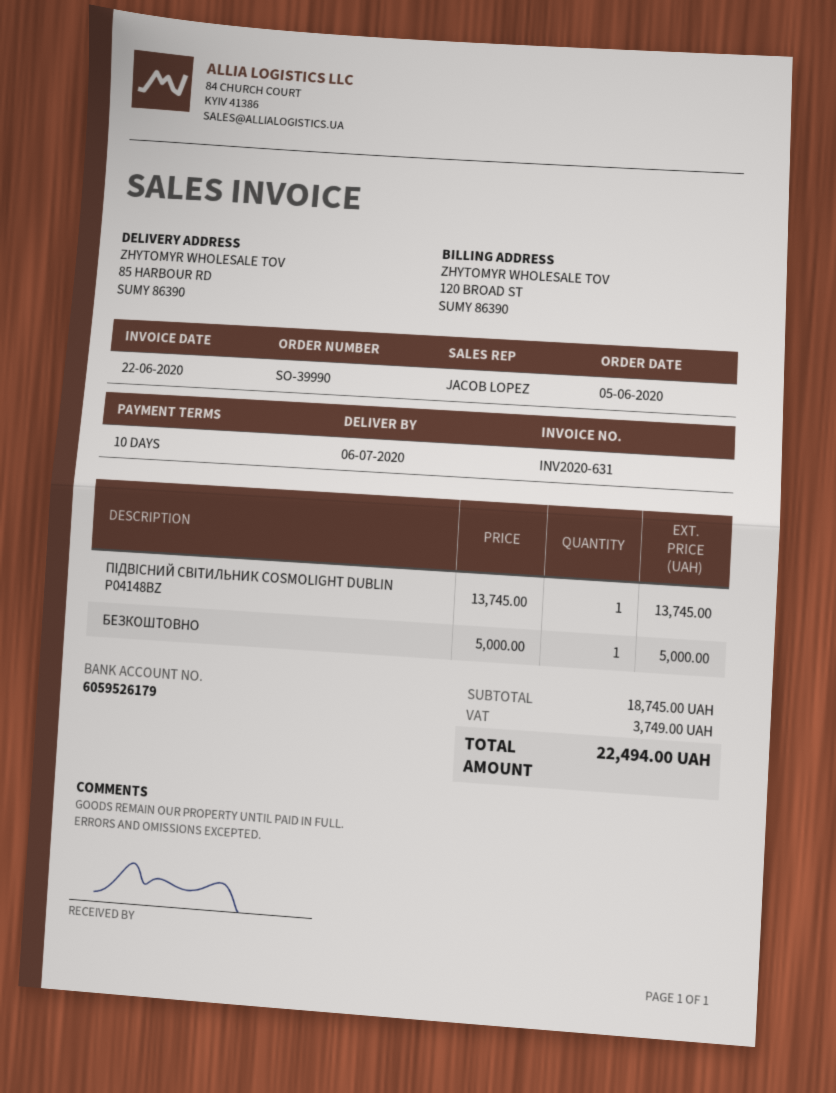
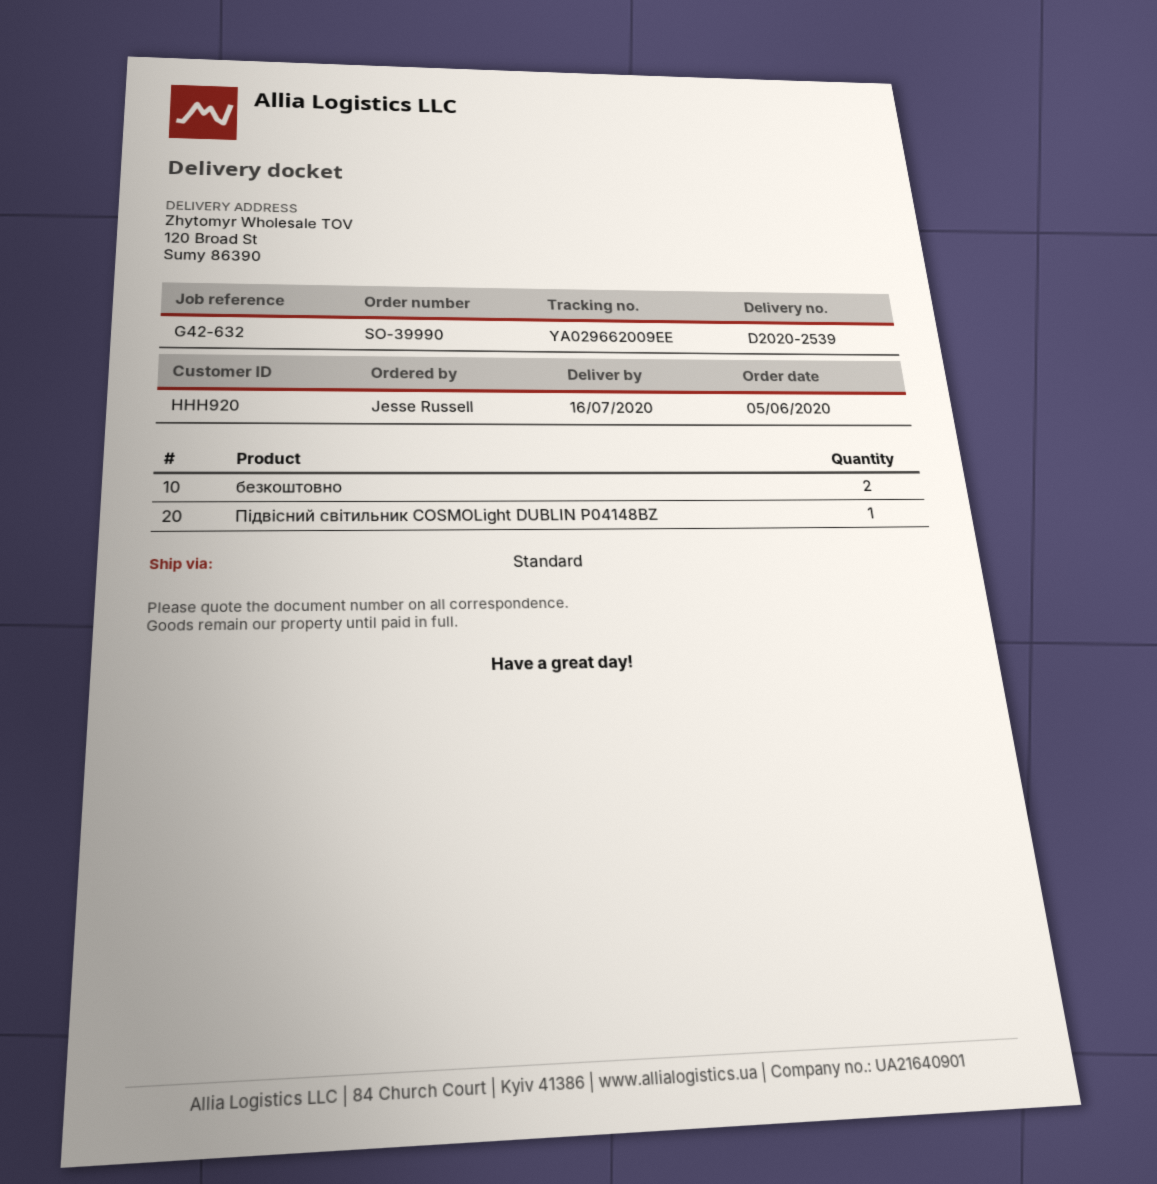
delivery date: 2020-07-06 -> 2020-07-16
ship to: 85 HARBOUR RD, SUMY 86390 -> 120 Broad St, Sumy 86390
БЕЗКОШТОВНО: 1 -> 2

